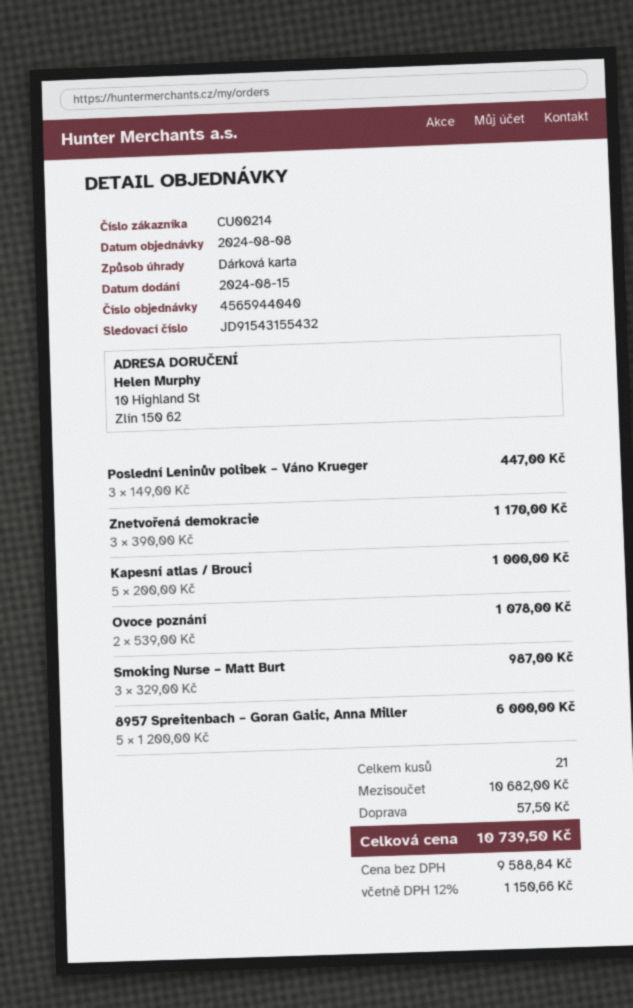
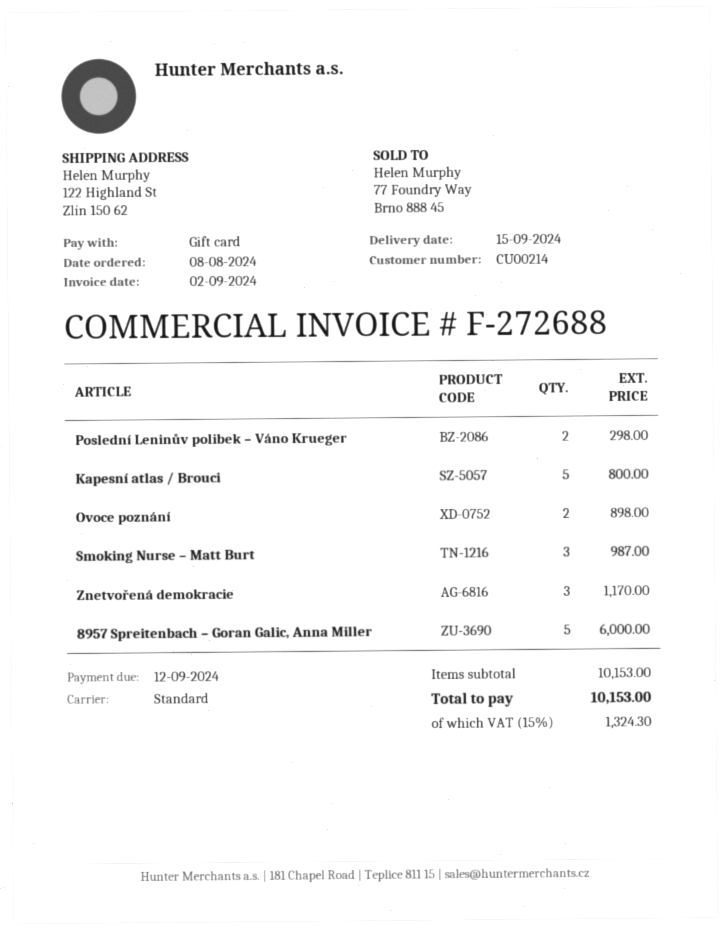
delivery date: 2024-08-15 -> 2024-09-15
ship to: 10 Highland St, Zlín 150 62 -> 122 Highland St, Zlín 150 62
Poslední Leninův polibek – Váno Krueger: 3 for 447.00 -> 2 for 298.00
Kapesní atlas / Brouci: 5 for 1000.00 -> 5 for 800.00
Ovoce poznání: 2 for 1078.00 -> 2 for 898.00
subtotal: 10682.00 -> 10153.00
shipping: 57.50 -> none
tax: 12% = 1150.66 -> 15% = 1324.30
total: 10739.50 -> 10153.00

